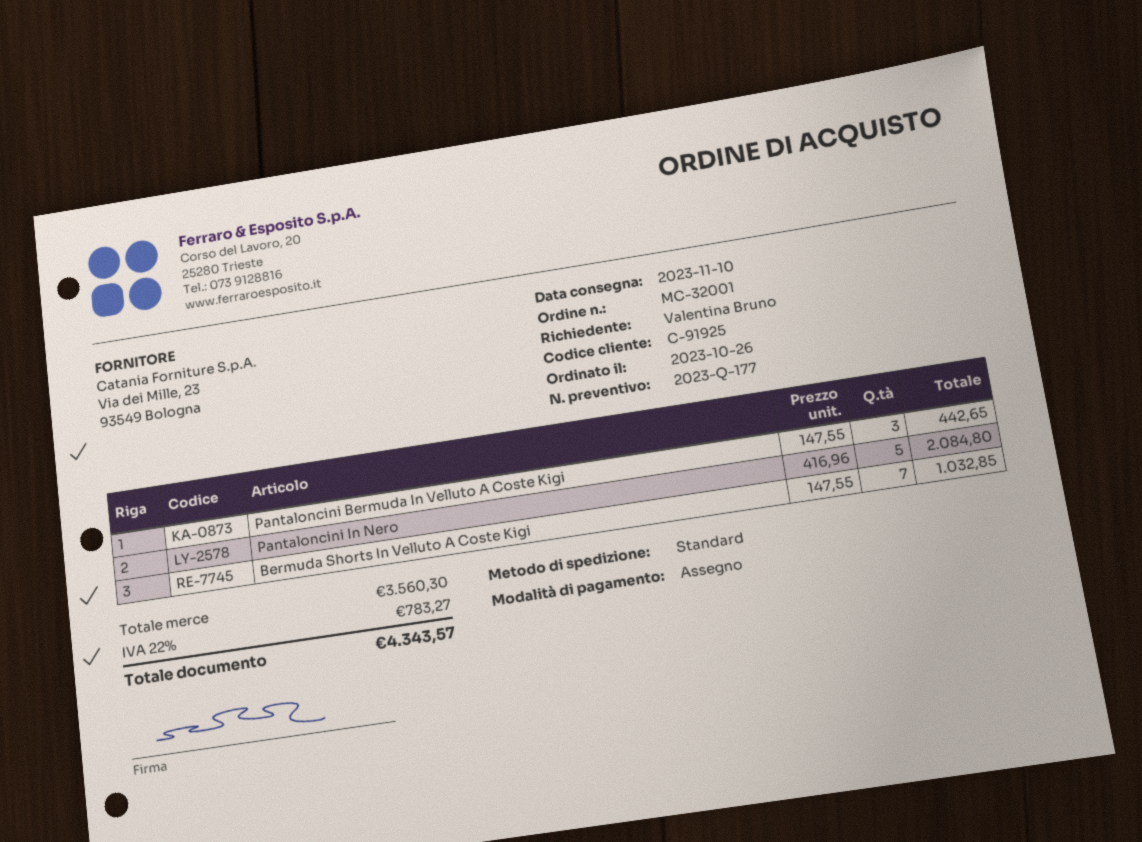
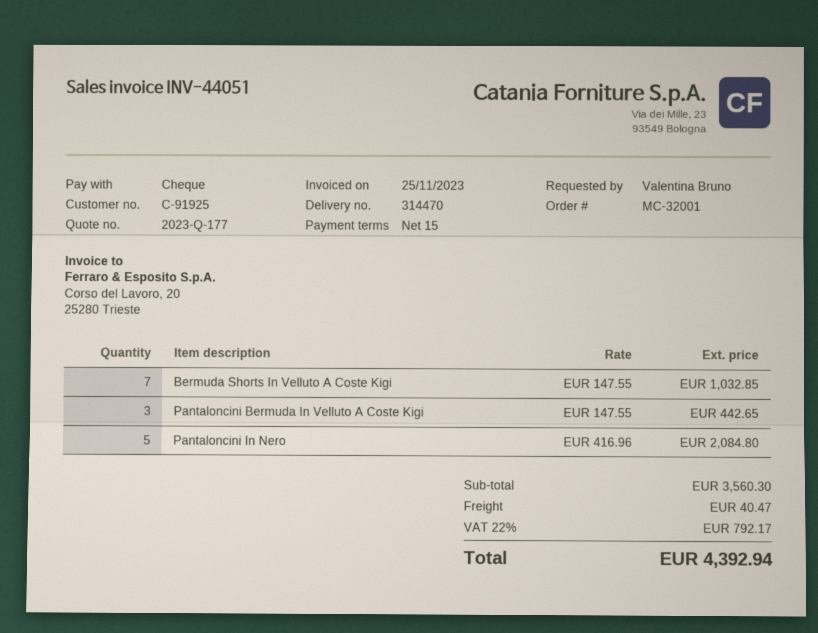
shipping: none -> 40.47
tax: 22% = 783.27 -> 22% = 792.17
total: 4343.57 -> 4392.94

